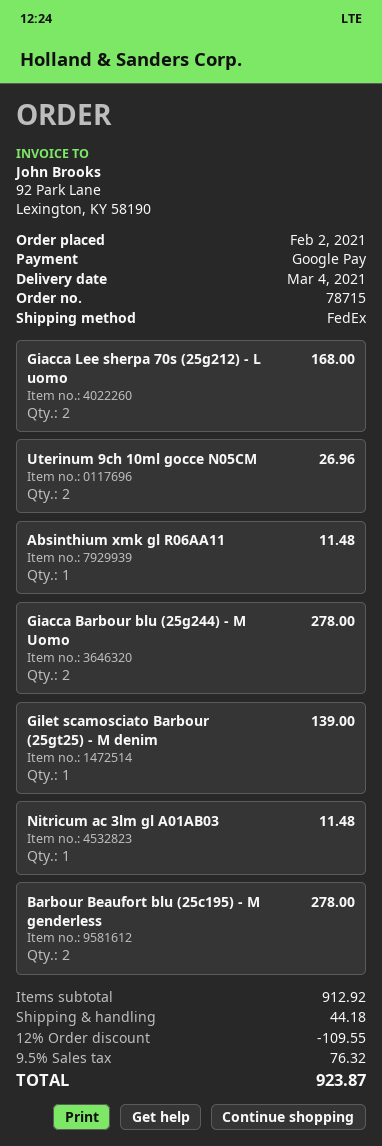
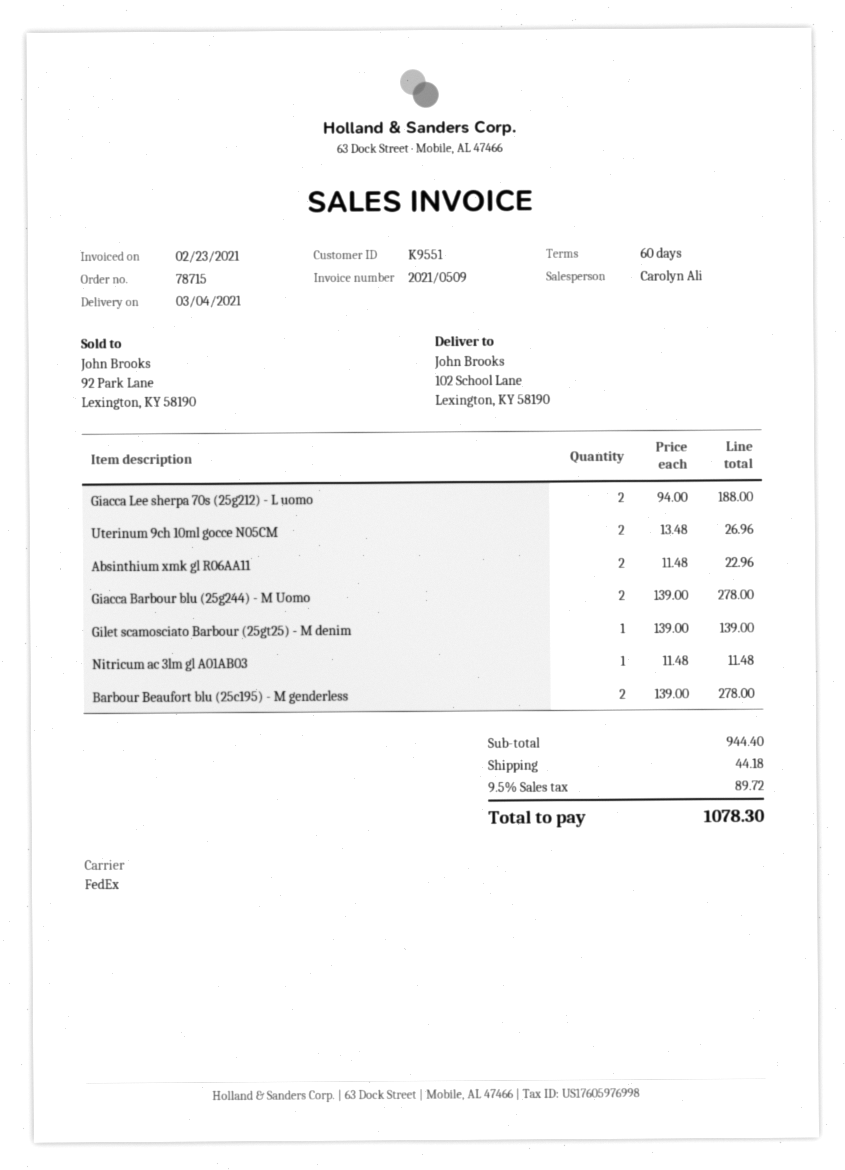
Giacca Lee sherpa 70s (25g212) - L uomo: 2 for 168.00 -> 2 for 188.00
Absinthium xmk gl R06AA11: 1 for 11.48 -> 2 for 22.96
subtotal: 912.92 -> 944.40
discount: 12% = 109.55 -> none
tax: 9.5% = 76.32 -> 9.5% = 89.72
total: 923.87 -> 1078.30

